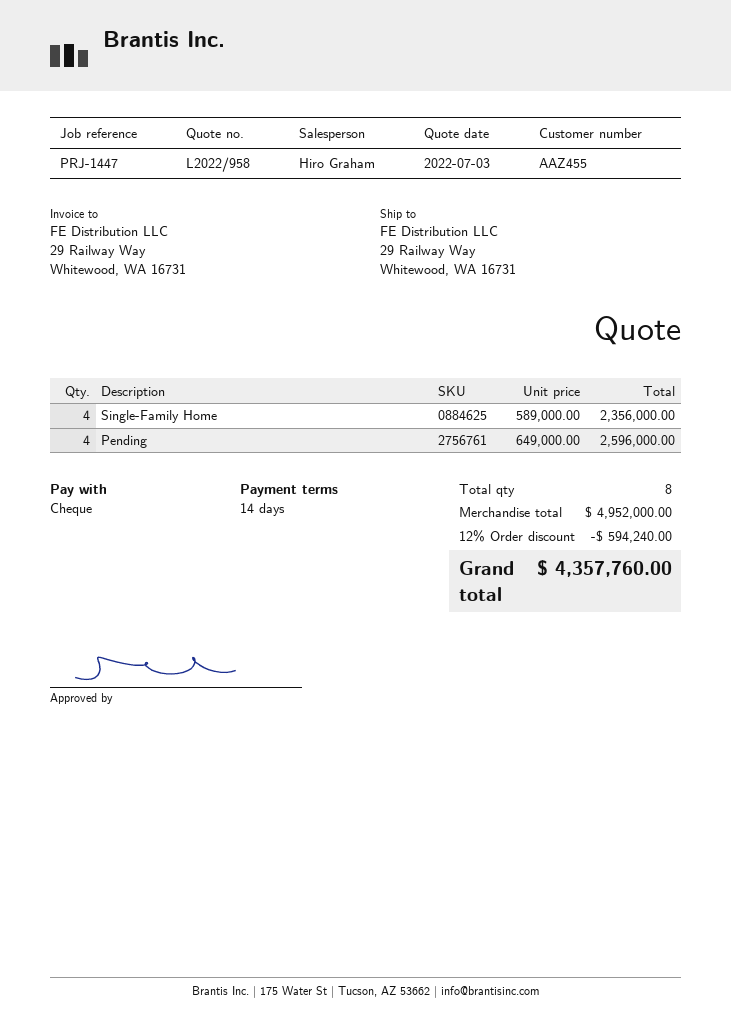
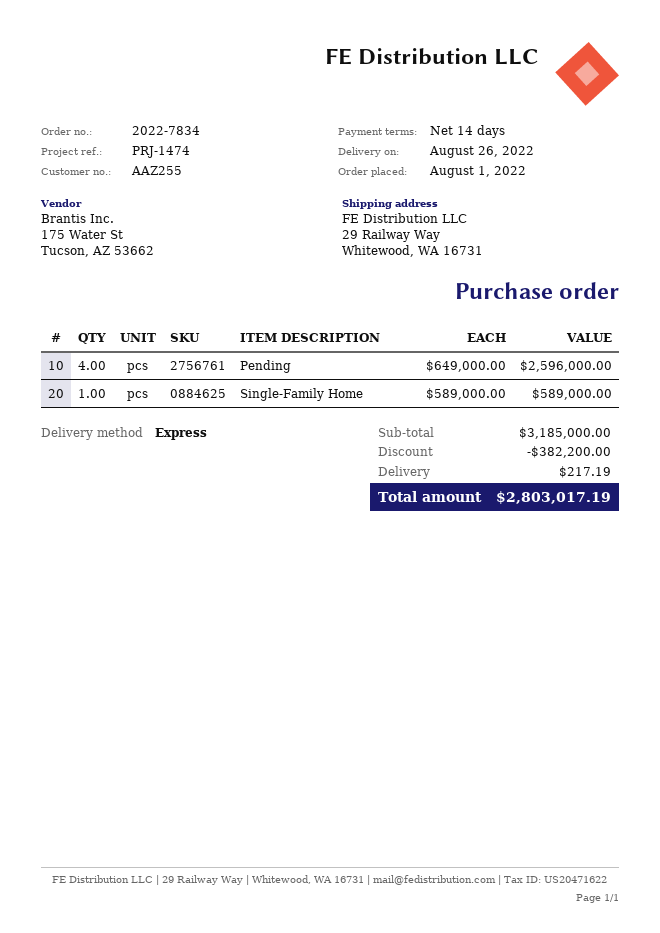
customer number: AAZ455 -> AAZ255
reference: PRJ-1447 -> PRJ-1474
Single-Family Home: 4 x 589000.00 = 2356000.00 -> 1 x 589000.00 = 589000.00
subtotal: 4952000.00 -> 3185000.00
discount: 594240.00 -> 382200.00
shipping: none -> 217.19
total: 4357760.00 -> 2803017.19

